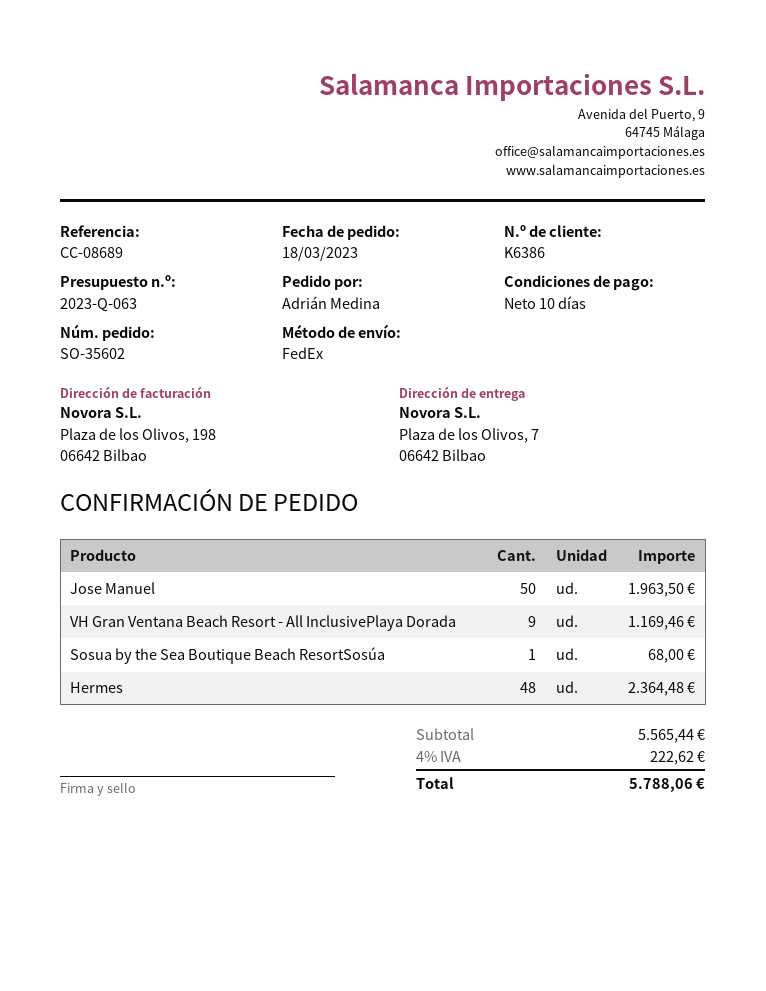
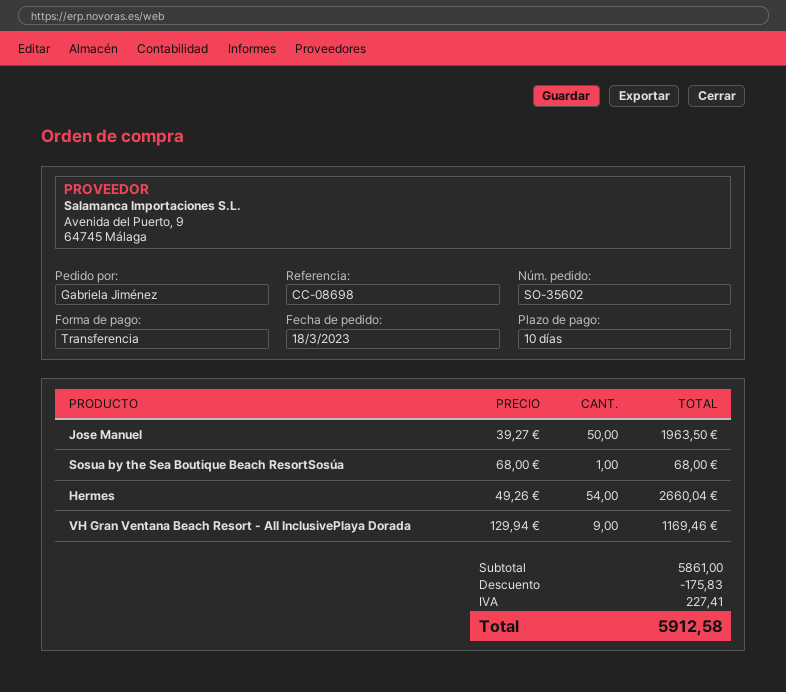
reference: CC-08689 -> CC-08698
ordered by: Adrián Medina -> Gabriela Jiménez
Hermes: 48 for 2364.48 -> 54 for 2660.04
subtotal: 5565.44 -> 5861.00
discount: none -> 175.83
tax: 222.62 -> 227.41
total: 5788.06 -> 5912.58

